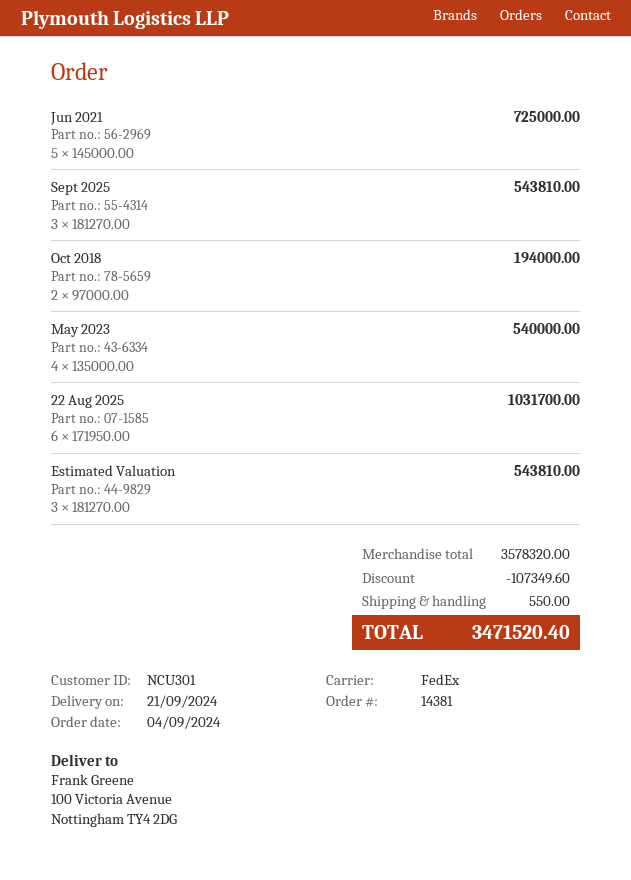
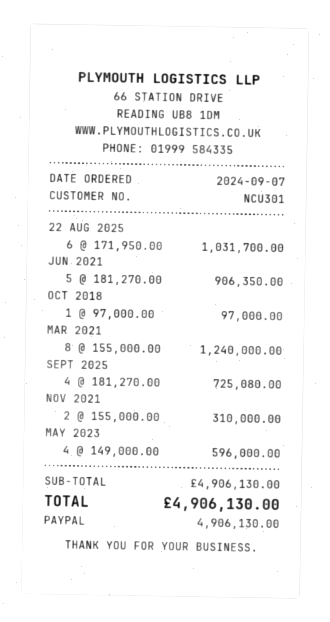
order date: 2024-09-04 -> 2024-09-07
Jun 2021: 5 x 145000.00 = 725000.00 -> 5 x 181270.00 = 906350.00
Sept 2025: 3 x 181270.00 = 543810.00 -> 4 x 181270.00 = 725080.00
Oct 2018: 2 x 97000.00 = 194000.00 -> 1 x 97000.00 = 97000.00
May 2023: 4 x 135000.00 = 540000.00 -> 4 x 149000.00 = 596000.00
Estimated Valuation: 3 x 181270.00 = 543810.00 -> none
MAR 2021: none -> 8 x 155000.00 = 1240000.00
NOV 2021: none -> 2 x 155000.00 = 310000.00
subtotal: 3578320.00 -> 4906130.00
discount: 107349.60 -> none
shipping: 550.00 -> none
total: 3471520.40 -> 4906130.00

